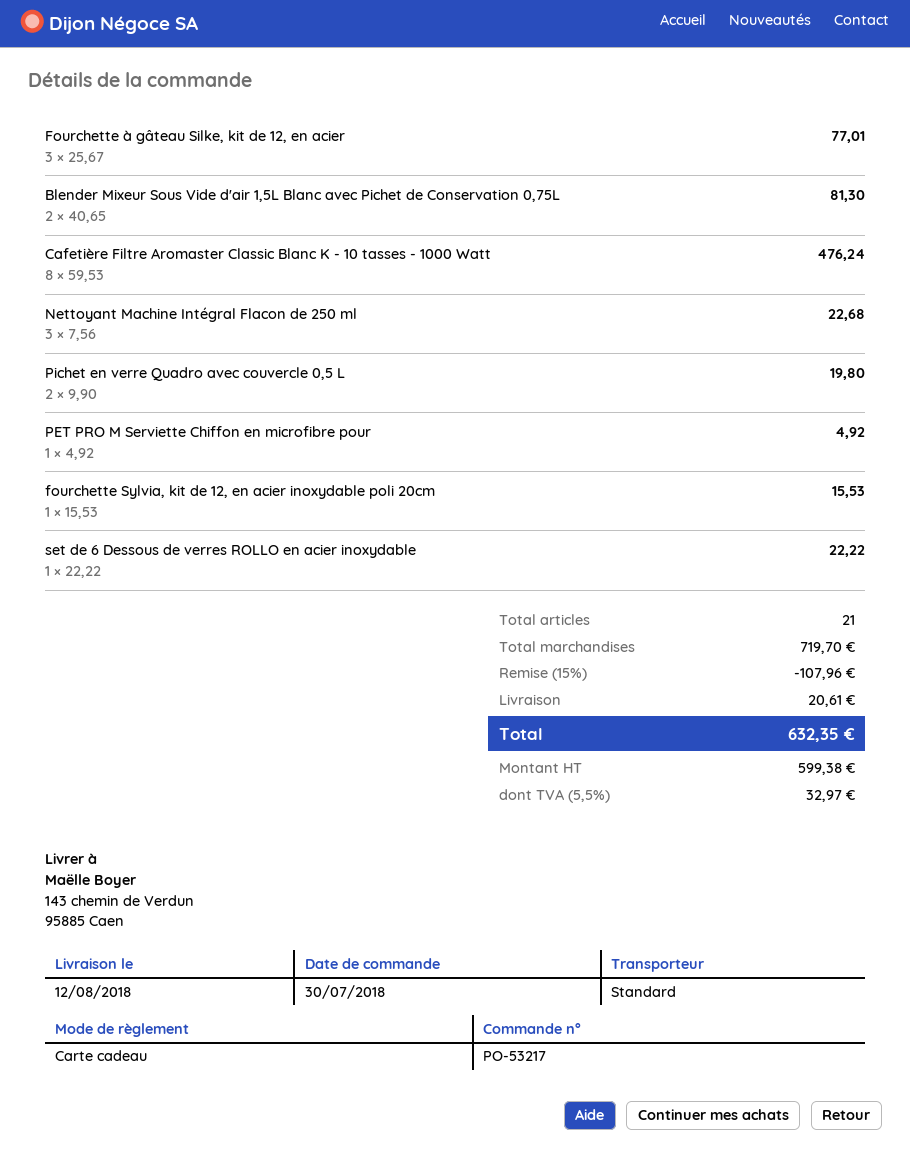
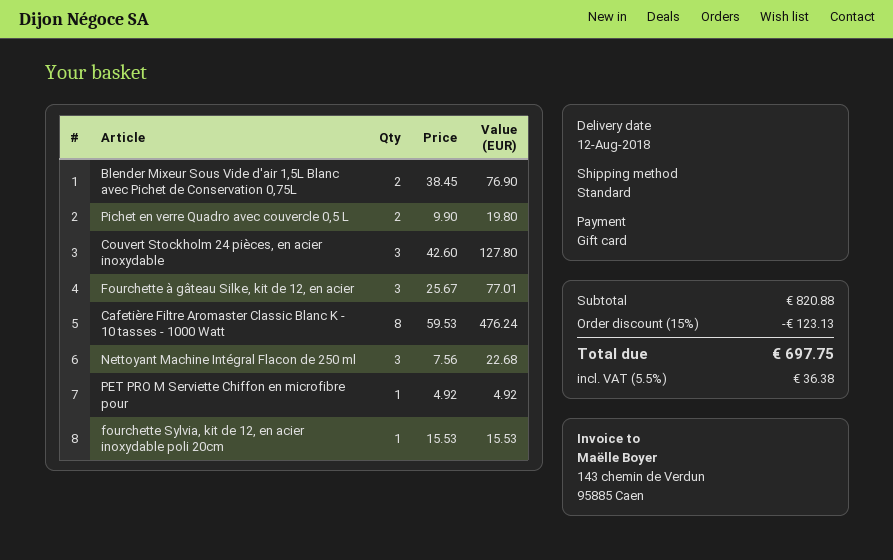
Blender Mixeur Sous Vide d'air 1,5L Blanc avec Pichet de Conservation 0,75L: 2 x 40.65 = 81.30 -> 2 x 38.45 = 76.90
set de 6 Dessous de verres ROLLO en acier inoxydable: 1 x 22.22 = 22.22 -> none
Couvert Stockholm 24 pièces, en acier inoxydable: none -> 3 x 42.60 = 127.80
subtotal: 719.70 -> 820.88
discount: 15% = 107.96 -> 15% = 123.13
shipping: 20.61 -> none
tax: 5.5% = 32.97 -> 5.5% = 36.38
total: 632.35 -> 697.75

